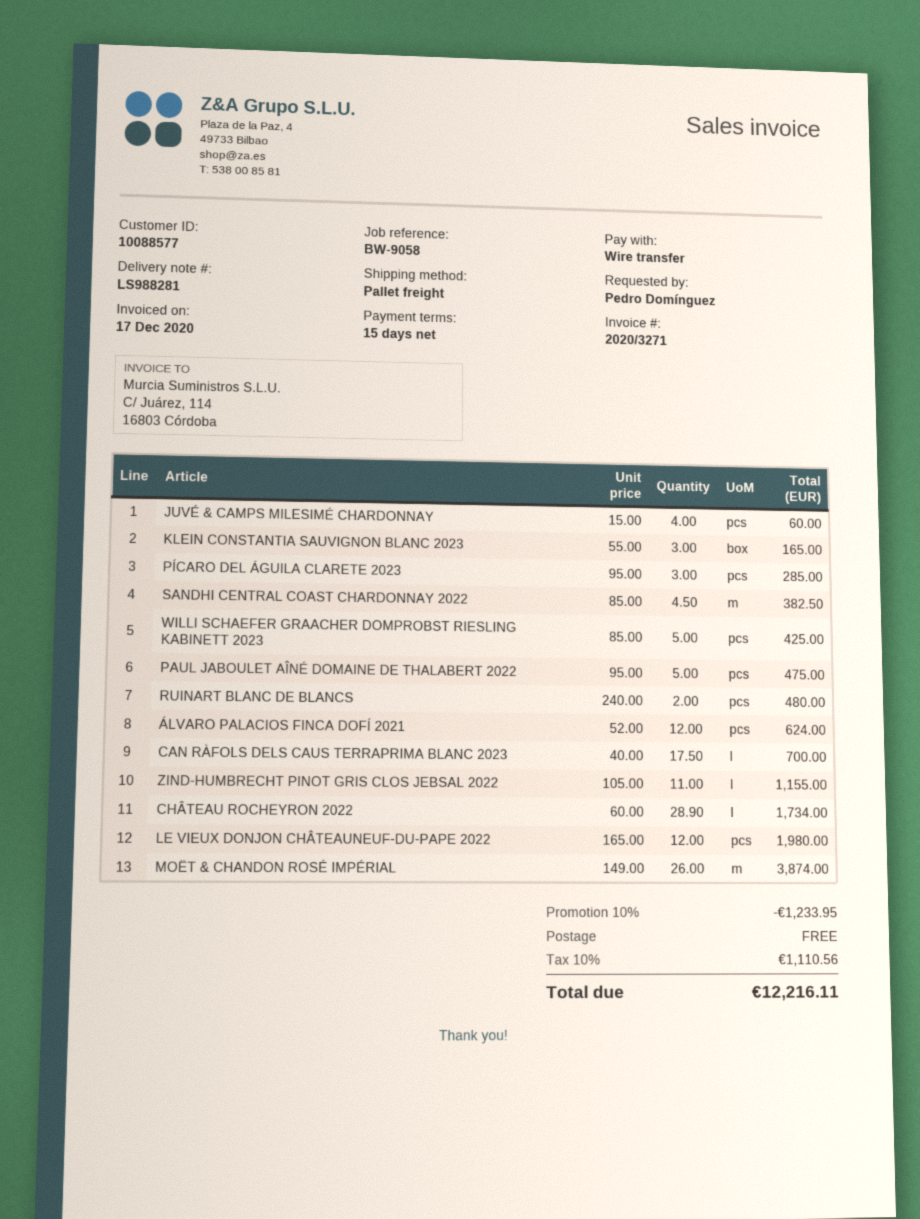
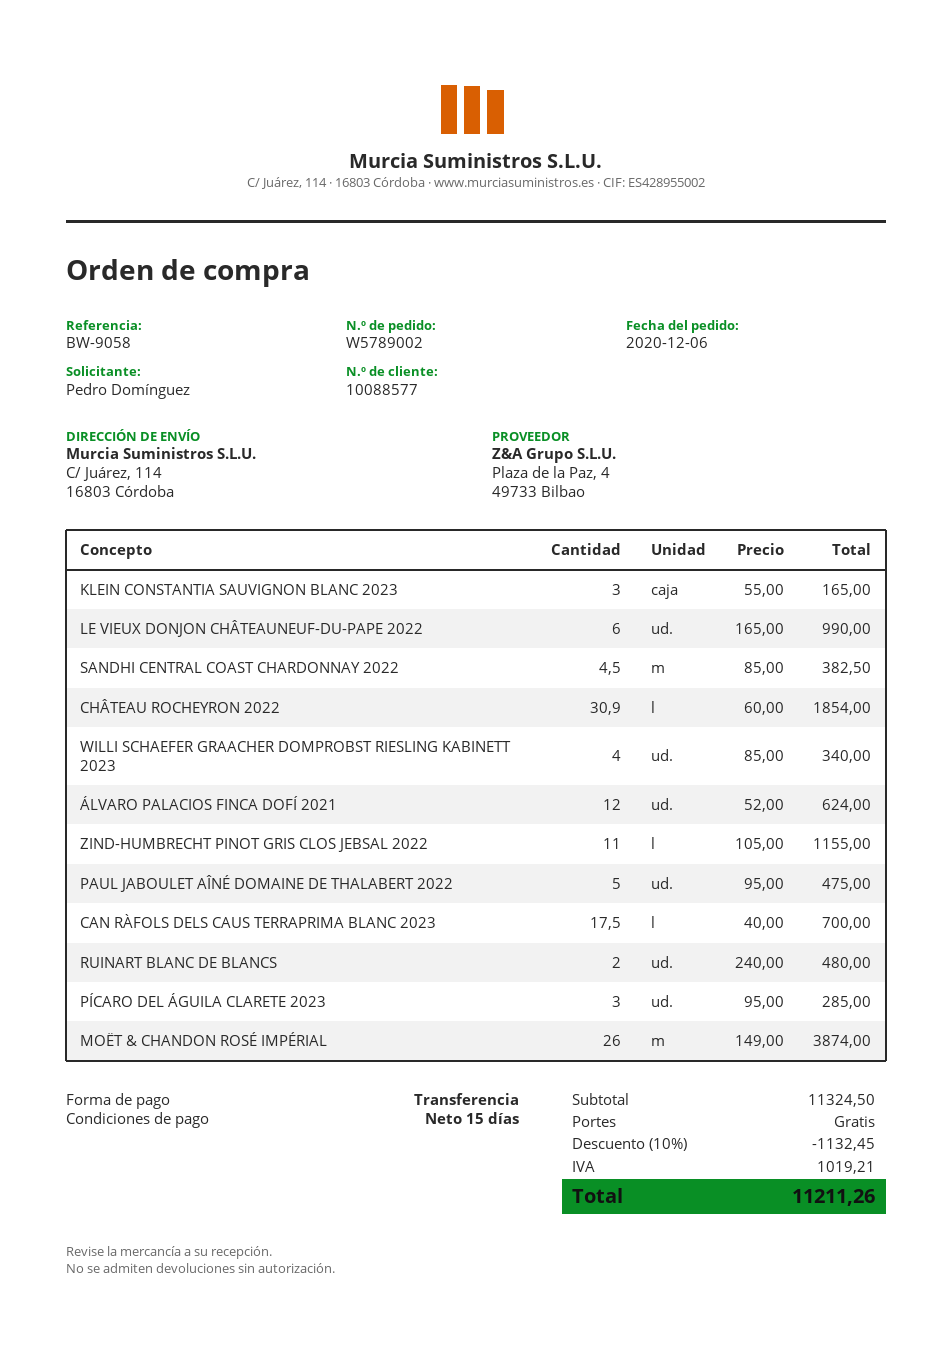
JUVÉ & CAMPS MILESIMÉ CHARDONNAY: 4 x 15.00 = 60.00 -> none
WILLI SCHAEFER GRAACHER DOMPROBST RIESLING KABINETT 2023: 5 x 85.00 = 425.00 -> 4 x 85.00 = 340.00
CHÂTEAU ROCHEYRON 2022: 28.9 x 60.00 = 1734.00 -> 30.9 x 60.00 = 1854.00
LE VIEUX DONJON CHÂTEAUNEUF-DU-PAPE 2022: 12 x 165.00 = 1980.00 -> 6 x 165.00 = 990.00
discount: 10% = 1233.95 -> 10% = 1132.45
tax: 1110.56 -> 1019.21
total: 12216.11 -> 11211.26

